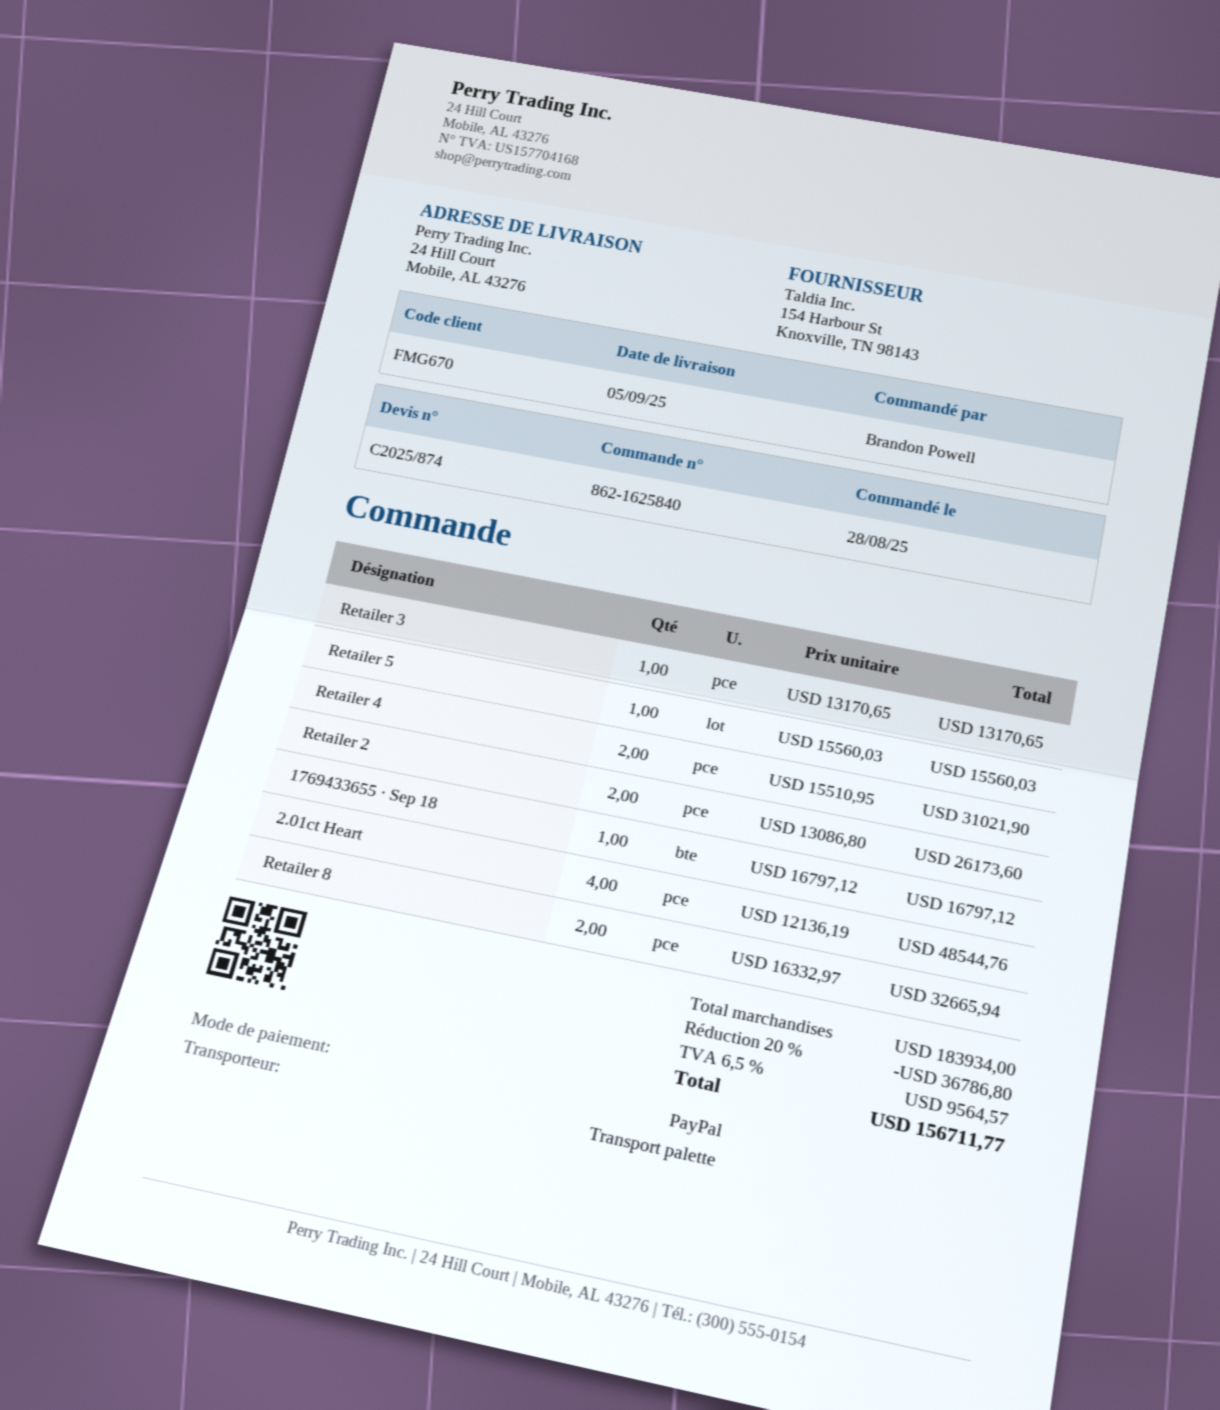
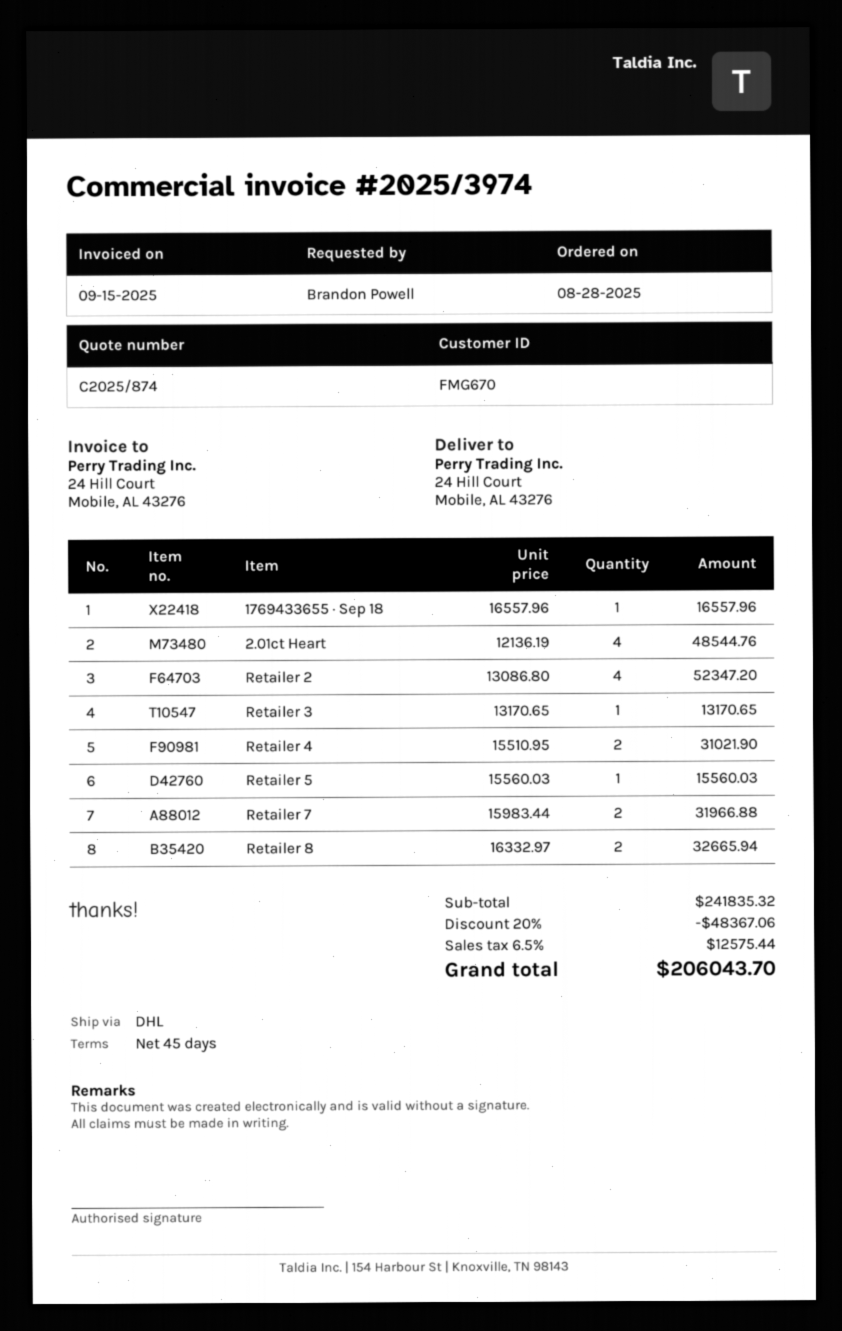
shipping method: pallet freight -> DHL
Retailer 2: 2 x 13086.80 = 26173.60 -> 4 x 13086.80 = 52347.20
1769433655 · Sep 18: 1 x 16797.12 = 16797.12 -> 1 x 16557.96 = 16557.96
Retailer 7: none -> 2 x 15983.44 = 31966.88
subtotal: 183934.00 -> 241835.32
discount: 20% = 36786.80 -> 20% = 48367.06
tax: 6.5% = 9564.57 -> 6.5% = 12575.44
total: 156711.77 -> 206043.70

